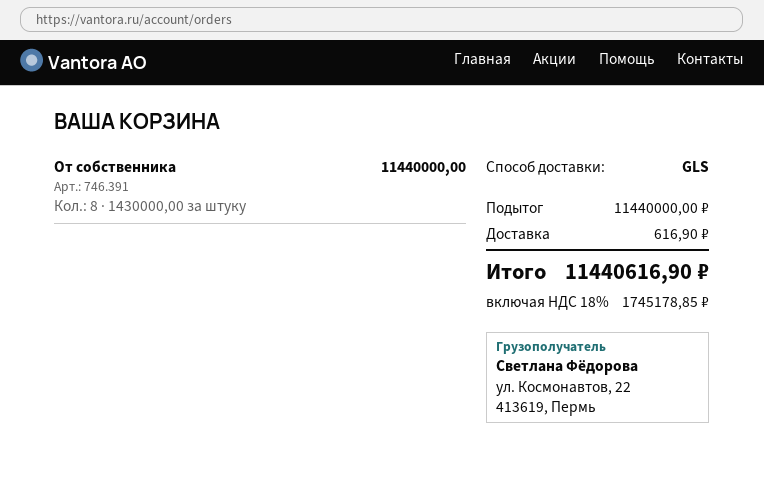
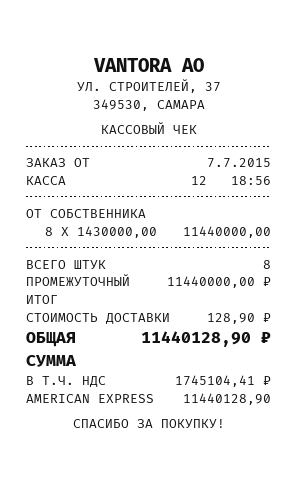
shipping: 616.90 -> 128.90
tax: 1745178.85 -> 1745104.41
total: 11440616.90 -> 11440128.90

